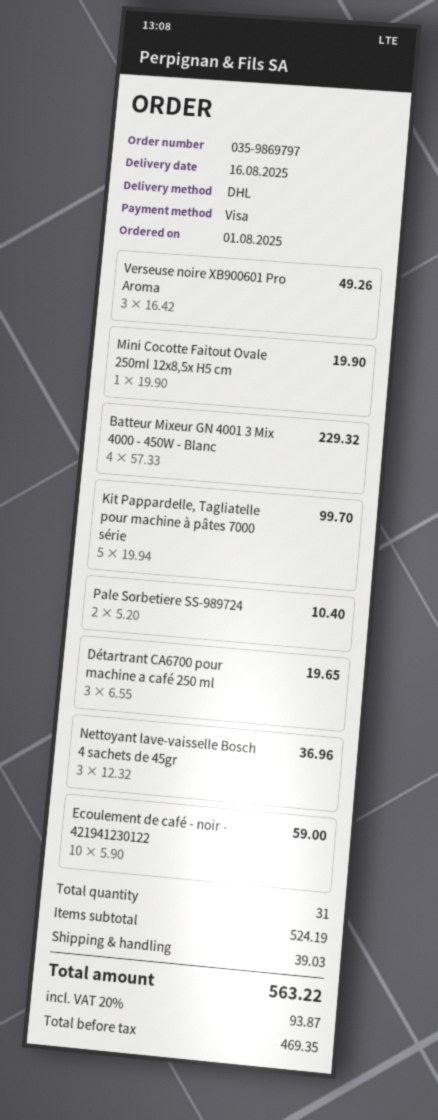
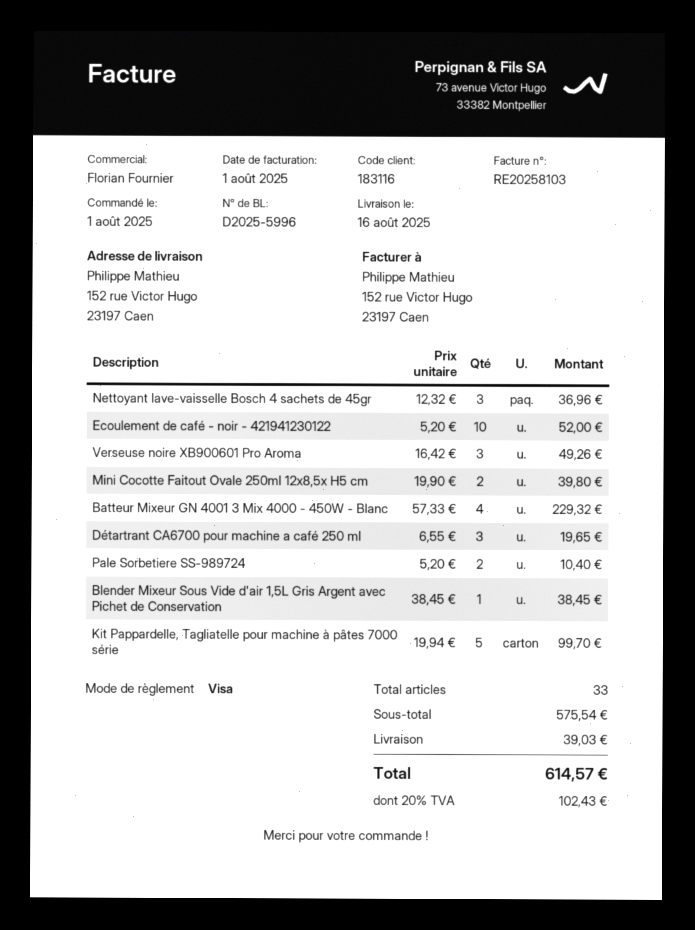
Mini Cocotte Faitout Ovale 250ml 12x8,5x H5 cm: 1 x 19.90 = 19.90 -> 2 x 19.90 = 39.80
Ecoulement de café - noir - 421941230122: 10 x 5.90 = 59.00 -> 10 x 5.20 = 52.00
Blender Mixeur Sous Vide d'air 1,5L Gris Argent avec Pichet de Conservation: none -> 1 x 38.45 = 38.45
total quantity: 31 -> 33
subtotal: 524.19 -> 575.54
tax: 20% = 93.87 -> 20% = 102.43
total: 563.22 -> 614.57

